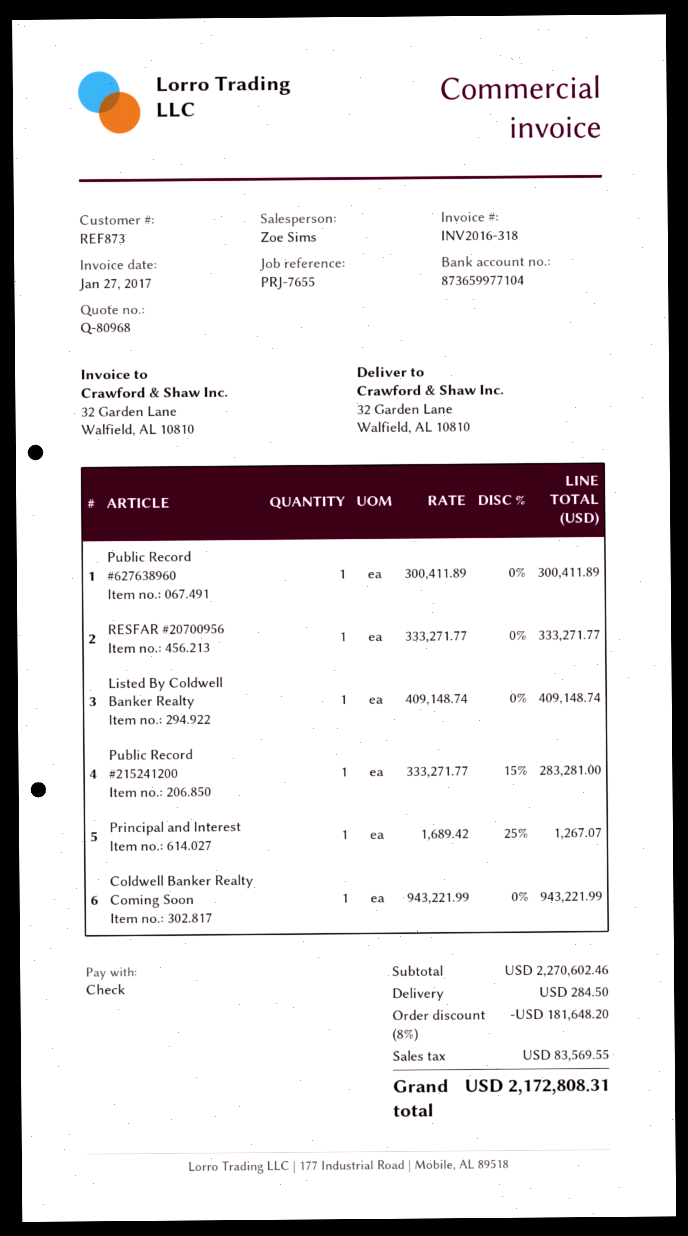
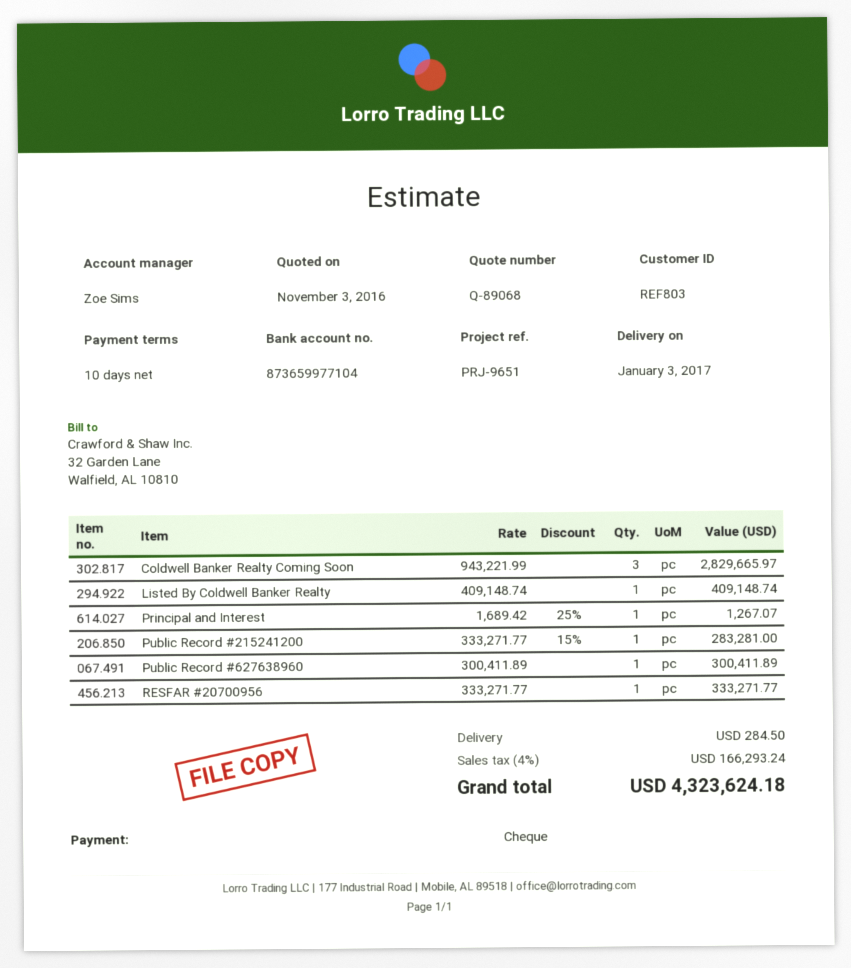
quote number: Q-80968 -> Q-89068
customer number: REF873 -> REF803
reference: PRJ-7655 -> PRJ-9651
Coldwell Banker Realty Coming Soon: 1 x 943221.99 = 943221.99 -> 3 x 943221.99 = 2829665.97
discount: 8% = 181648.20 -> none
tax: 83569.55 -> 166293.24
total: 2172808.31 -> 4323624.18

